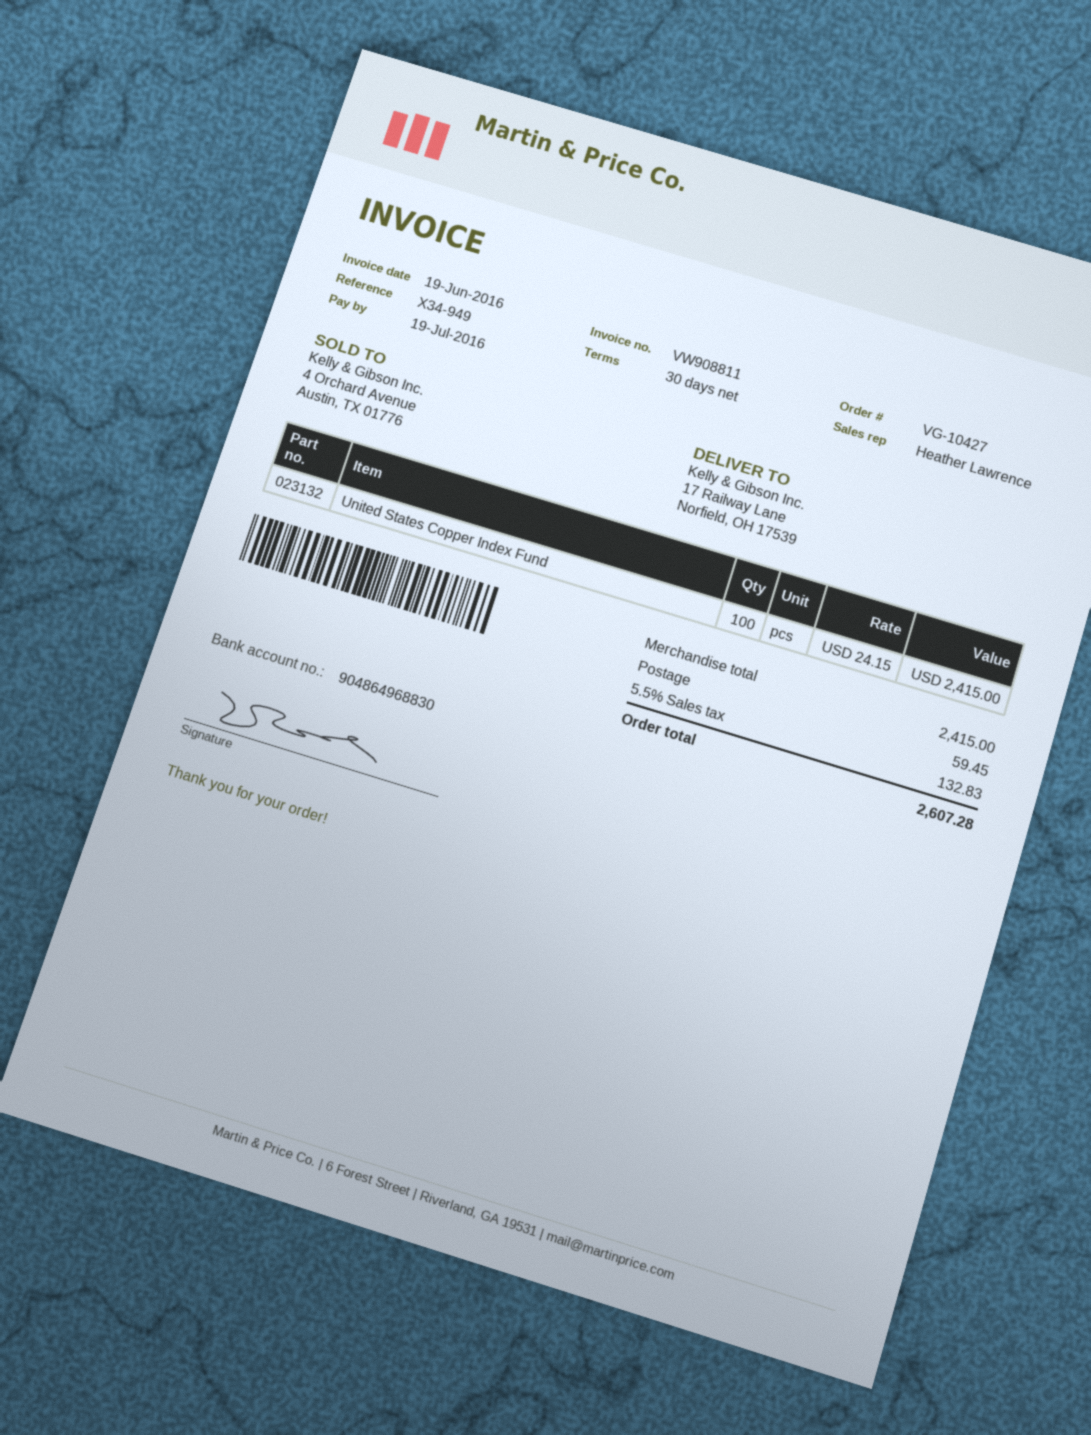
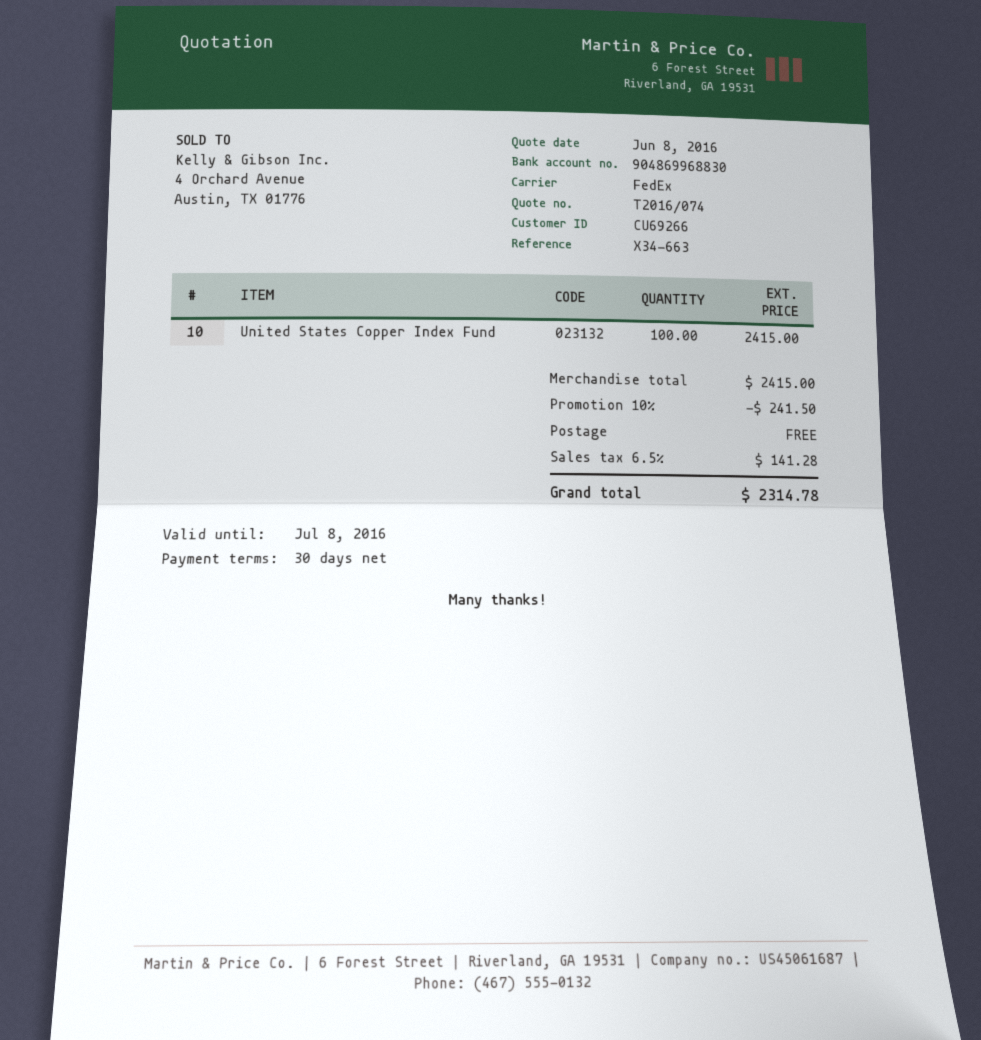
reference: X34-949 -> X34-663
bank account: 904864968830 -> 904869968830
discount: none -> 10% = 241.50
shipping: 59.45 -> 0.00
tax: 5.5% = 132.83 -> 6.5% = 141.28
total: 2607.28 -> 2314.78

